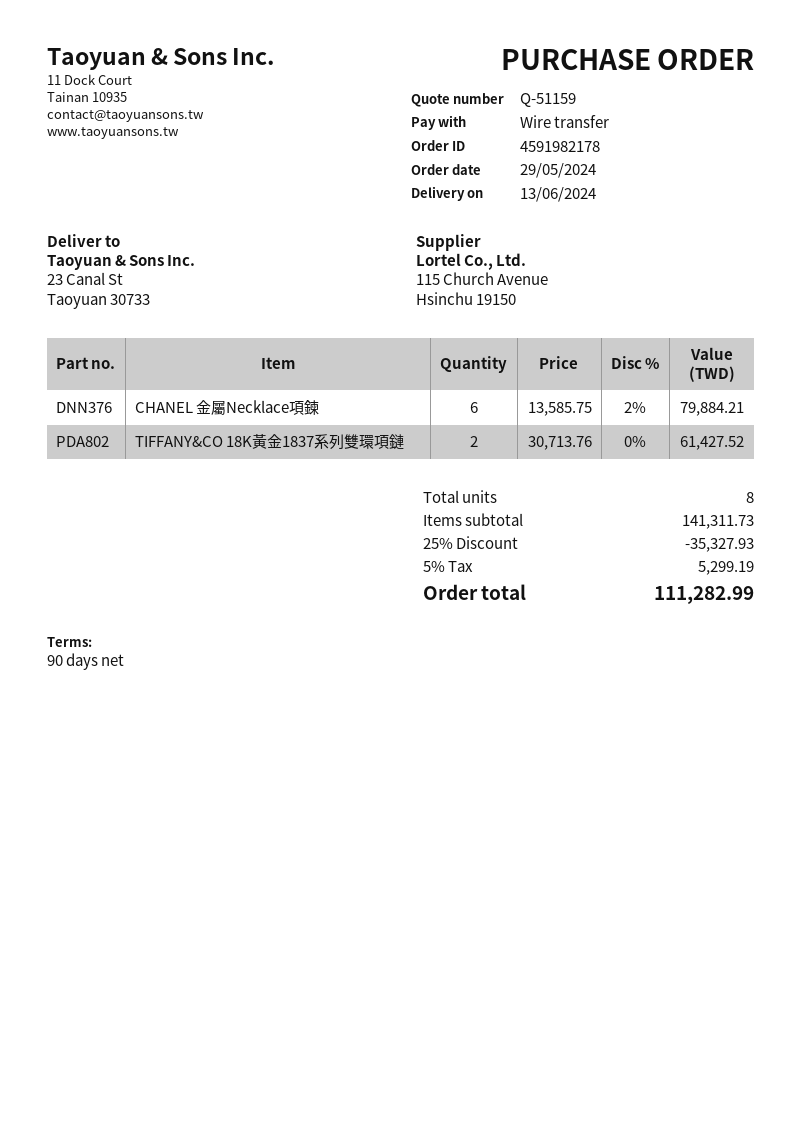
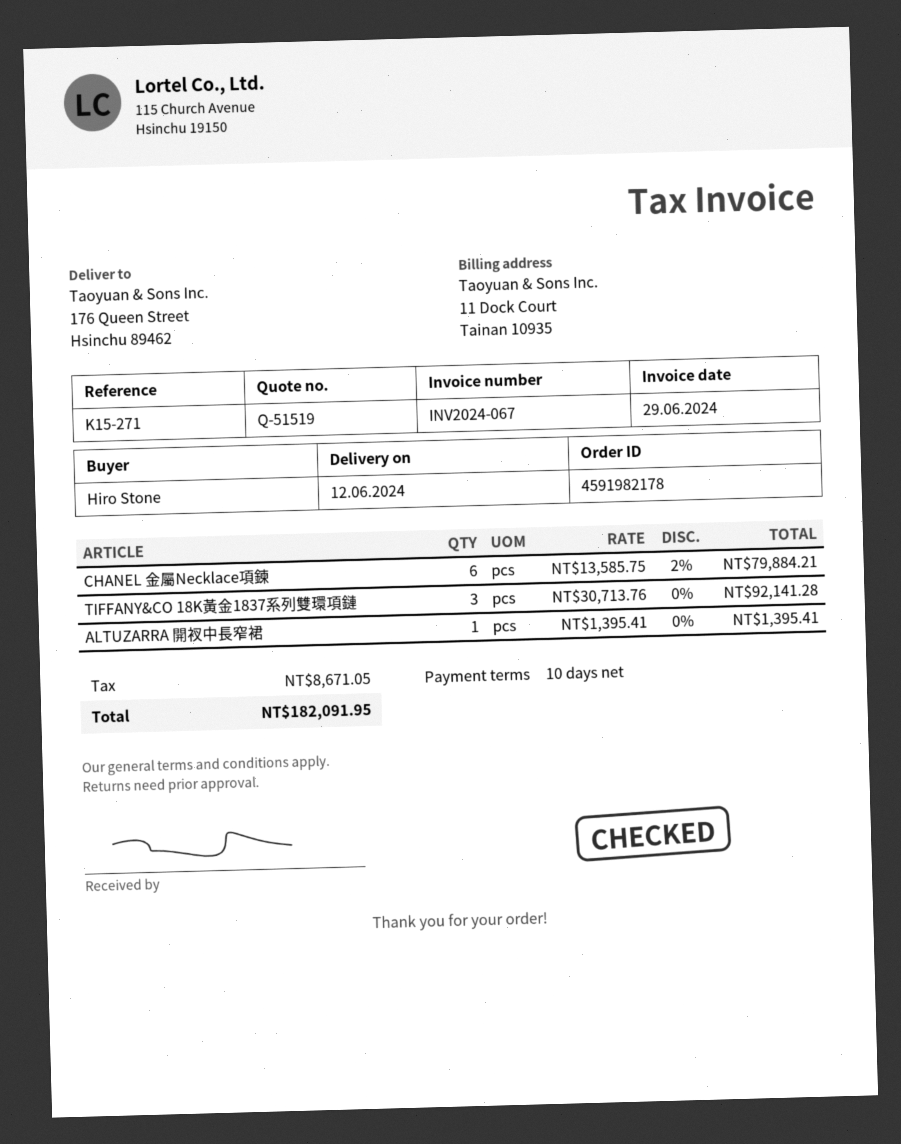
quote number: Q-51159 -> Q-51519
delivery date: 2024-06-13 -> 2024-06-12
payment terms: 90 days -> 10 days
ship to: 23 Canal St, Taoyuan 30733 -> 176 Queen Street, Hsinchu 89462
TIFFANY&CO 18K黃金1837系列雙環項鏈: 2 x 30713.76 = 61427.52 -> 3 x 30713.76 = 92141.28
ALTUZARRA 開衩中長窄裙: none -> 1 x 1395.41 = 1395.41
discount: 25% = 35327.93 -> none
tax: 5299.19 -> 8671.05
total: 111282.99 -> 182091.95

